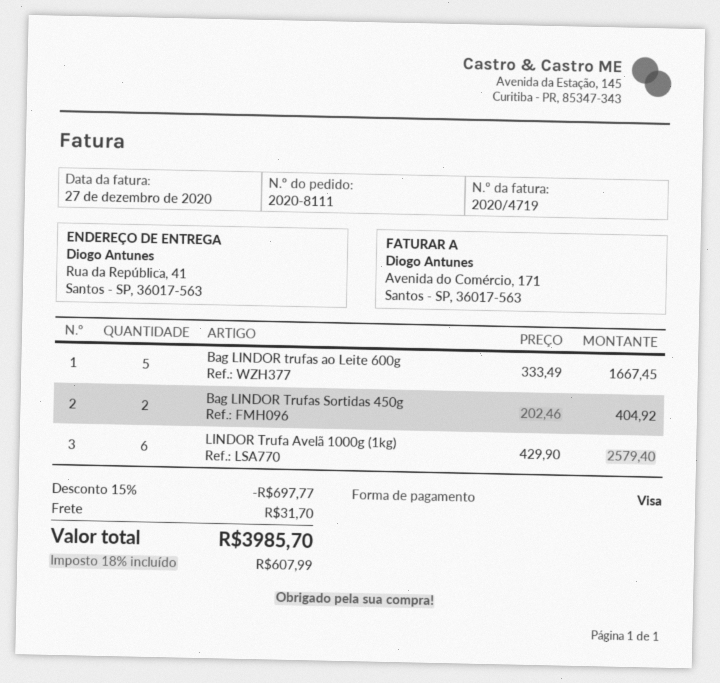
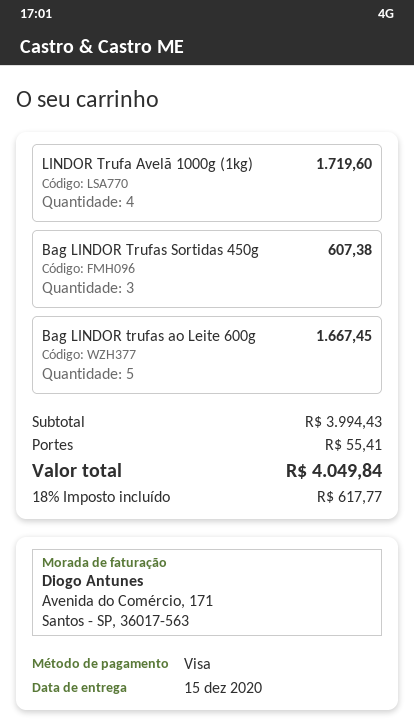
Bag LINDOR Trufas Sortidas 450g: 2 for 404.92 -> 3 for 607.38
LINDOR Trufa Avelã 1000g (1kg): 6 for 2579.40 -> 4 for 1719.60
discount: 15% = 697.77 -> none
shipping: 31.70 -> 55.41
tax: 18% = 607.99 -> 18% = 617.77
total: 3985.70 -> 4049.84

